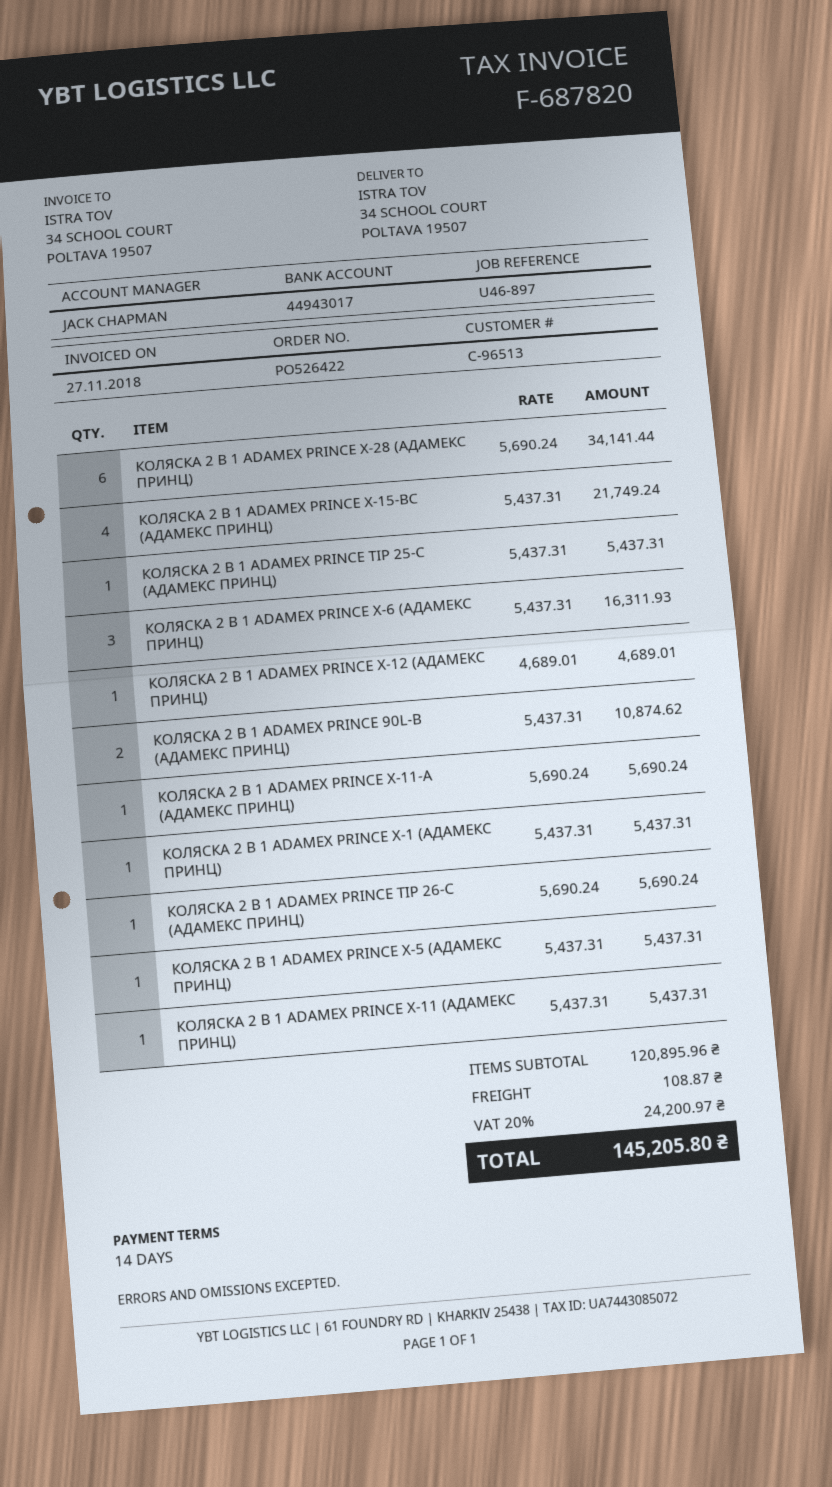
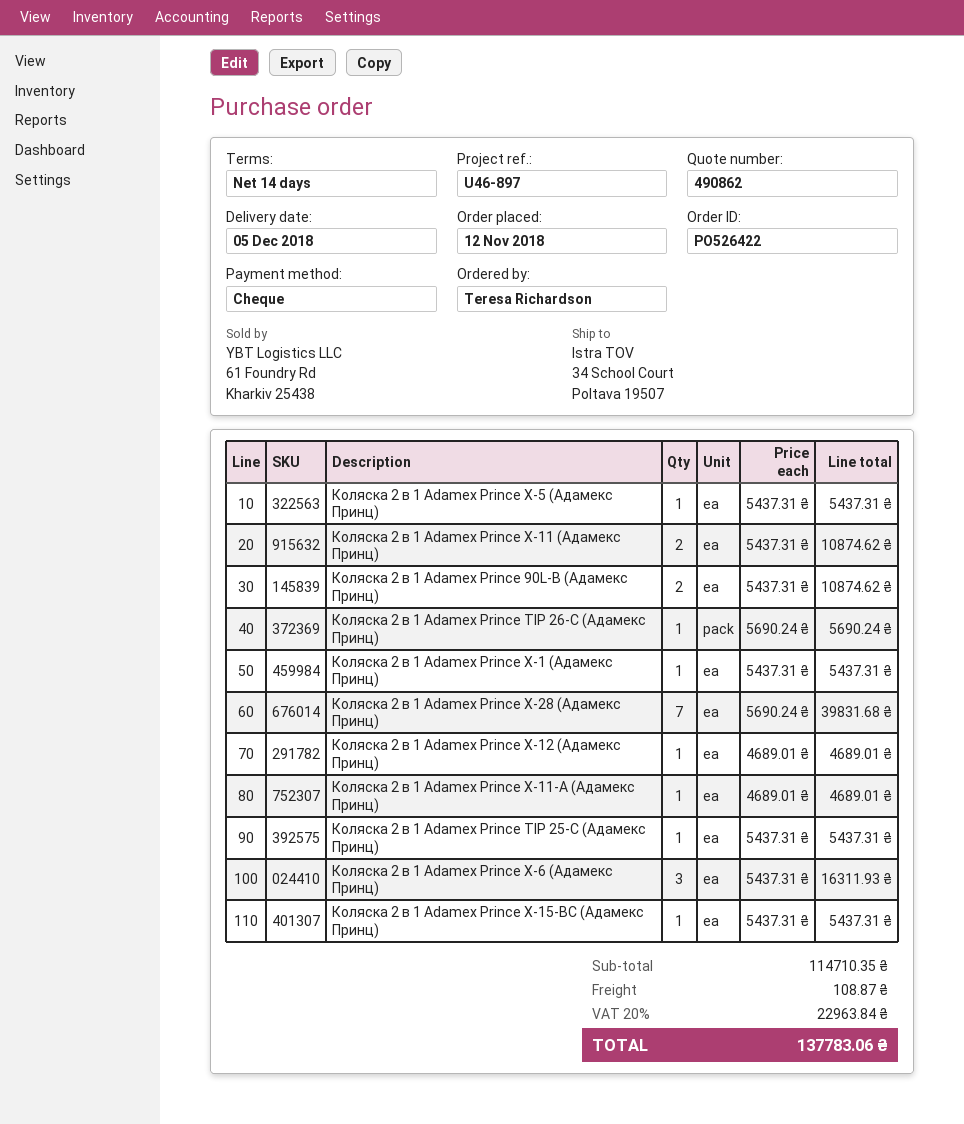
КОЛЯСКА 2 В 1 ADAMEX PRINCE X-28 (АДАМЕКС ПРИНЦ): 6 x 5690.24 = 34141.44 -> 7 x 5690.24 = 39831.68
КОЛЯСКА 2 В 1 ADAMEX PRINCE X-15-BC (АДАМЕКС ПРИНЦ): 4 x 5437.31 = 21749.24 -> 1 x 5437.31 = 5437.31
КОЛЯСКА 2 В 1 ADAMEX PRINCE X-11-A (АДАМЕКС ПРИНЦ): 1 x 5690.24 = 5690.24 -> 1 x 4689.01 = 4689.01
КОЛЯСКА 2 В 1 ADAMEX PRINCE X-11 (АДАМЕКС ПРИНЦ): 1 x 5437.31 = 5437.31 -> 2 x 5437.31 = 10874.62
subtotal: 120895.96 -> 114710.35
tax: 20% = 24200.97 -> 20% = 22963.84
total: 145205.80 -> 137783.06

